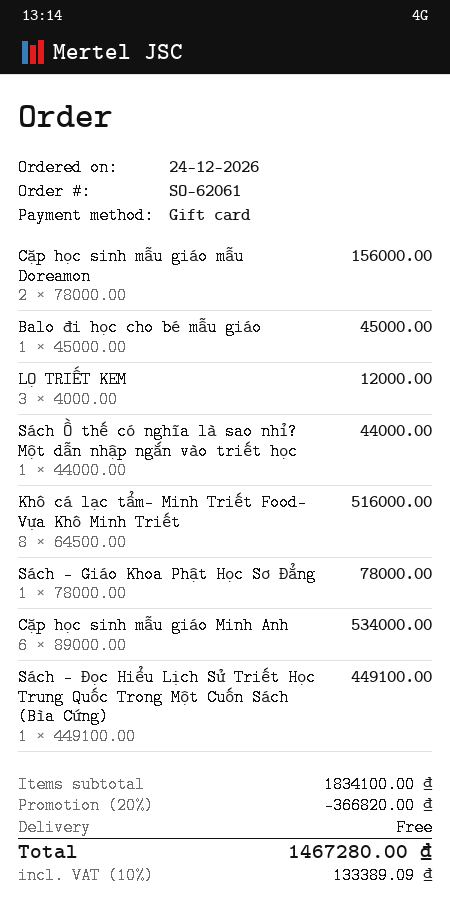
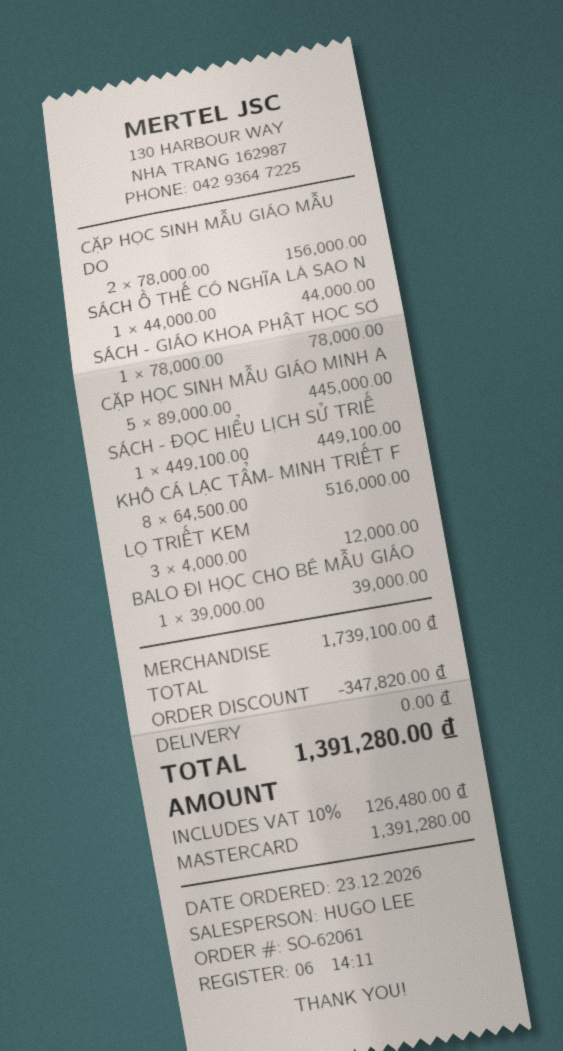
order date: 2026-12-24 -> 2026-12-23
payment method: gift card -> Mastercard
Balo đi học cho bé mẫu giáo: 1 x 45000.00 = 45000.00 -> 1 x 39000.00 = 39000.00
Cặp học sinh mẫu giáo Minh Anh: 6 x 89000.00 = 534000.00 -> 5 x 89000.00 = 445000.00
subtotal: 1834100.00 -> 1739100.00
discount: 366820.00 -> 347820.00
tax: 10% = 133389.09 -> 10% = 126480.00
total: 1467280.00 -> 1391280.00

